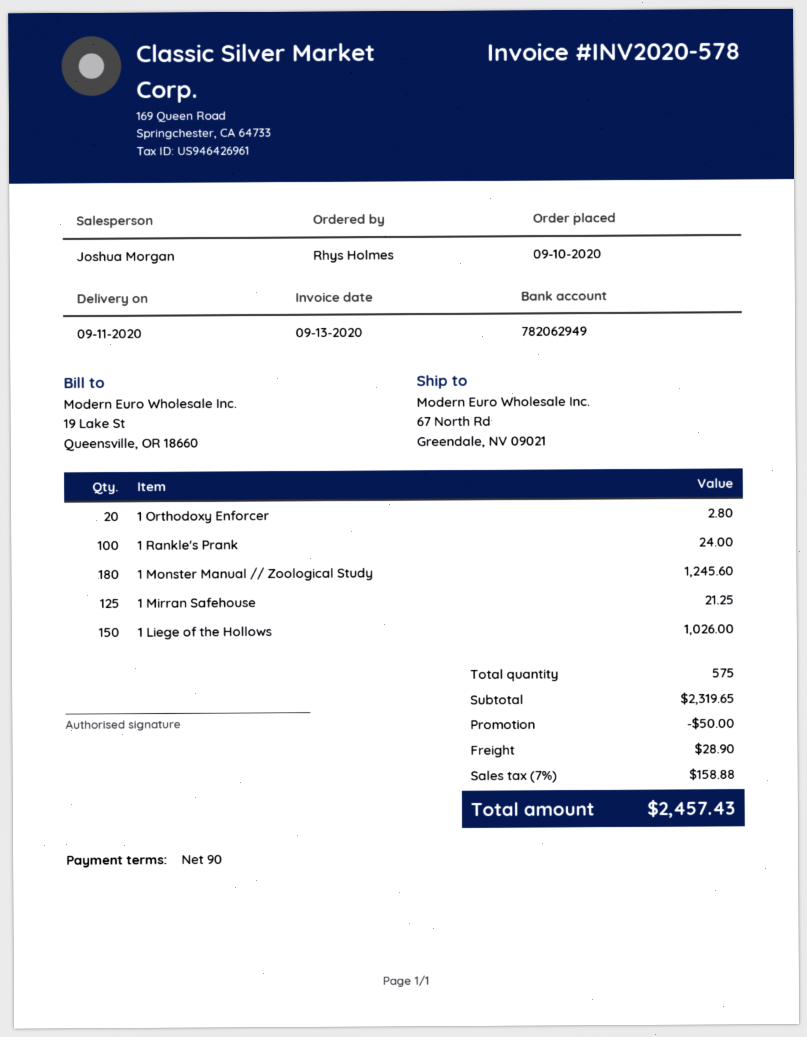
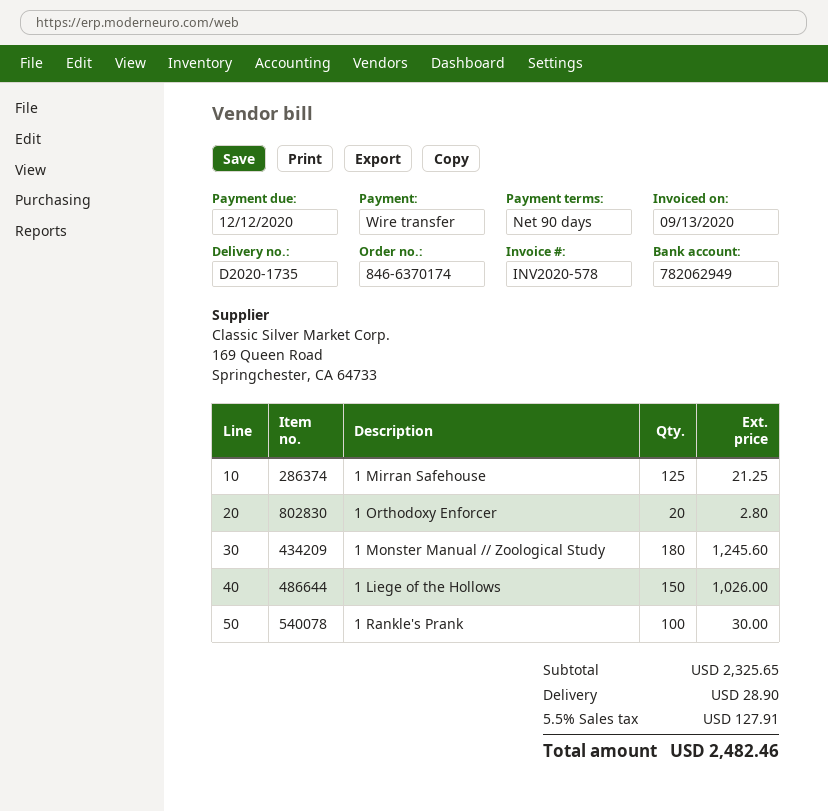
1 Rankle's Prank: 100 for 24.00 -> 100 for 30.00
subtotal: 2319.65 -> 2325.65
discount: 50.00 -> none
tax: 7% = 158.88 -> 5.5% = 127.91
total: 2457.43 -> 2482.46

